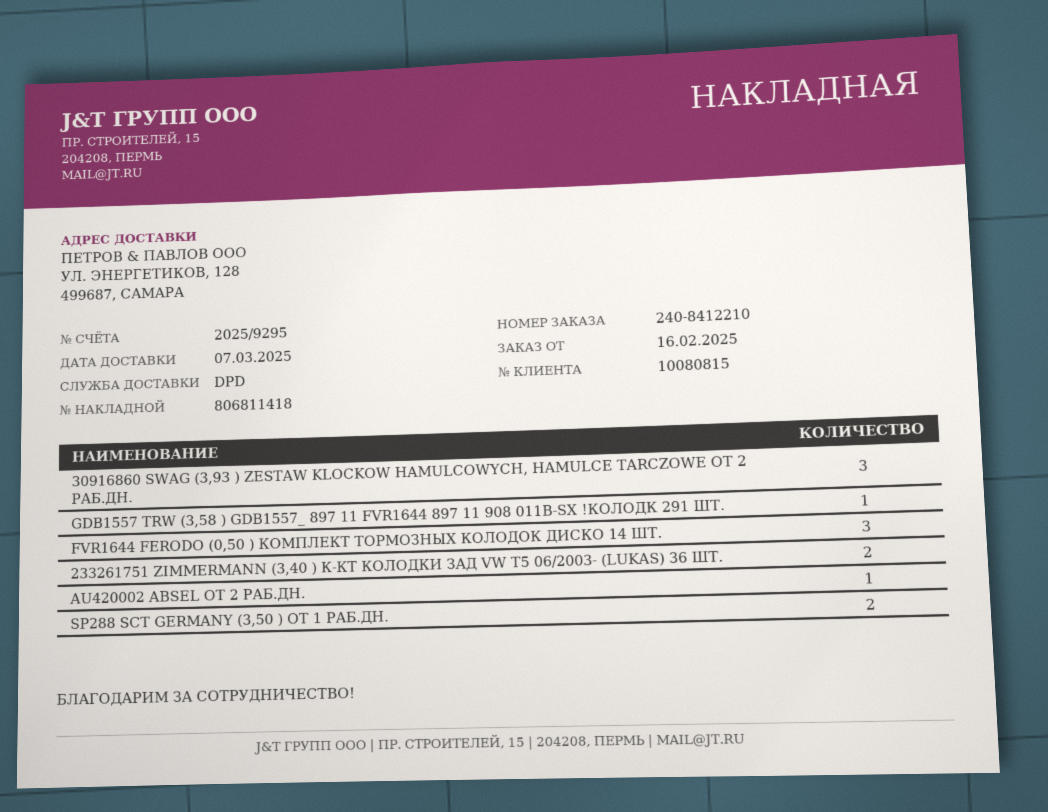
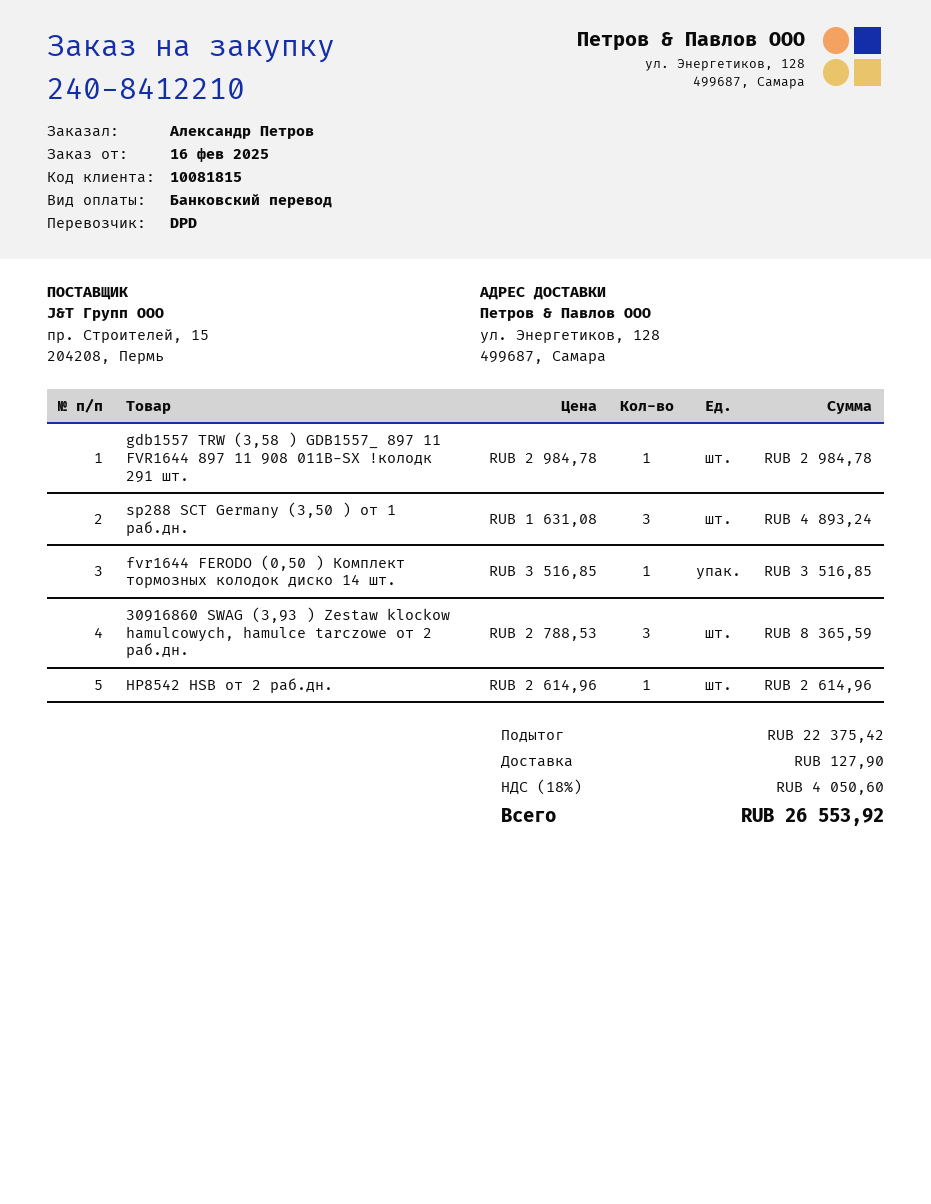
customer number: 10080815 -> 10081815
FVR1644 FERODO (0,50 ) КОМПЛЕКТ ТОРМОЗНЫХ КОЛОДОК ДИСКО 14 ШТ.: 3 -> 1
233261751 ZIMMERMANN (3,40 ) К-КТ КОЛОДКИ ЗАД VW T5 06/2003- (LUKAS) 36 ШТ.: 2 -> none
AU420002 ABSEL ОТ 2 РАБ.ДН.: 1 -> none
SP288 SCT GERMANY (3,50 ) ОТ 1 РАБ.ДН.: 2 -> 3
HP8542 HSB от 2 раб.дн.: none -> 1

